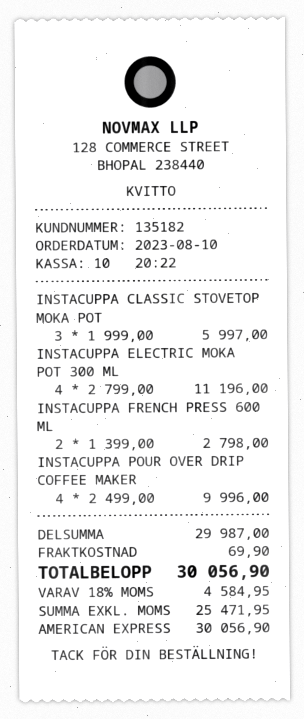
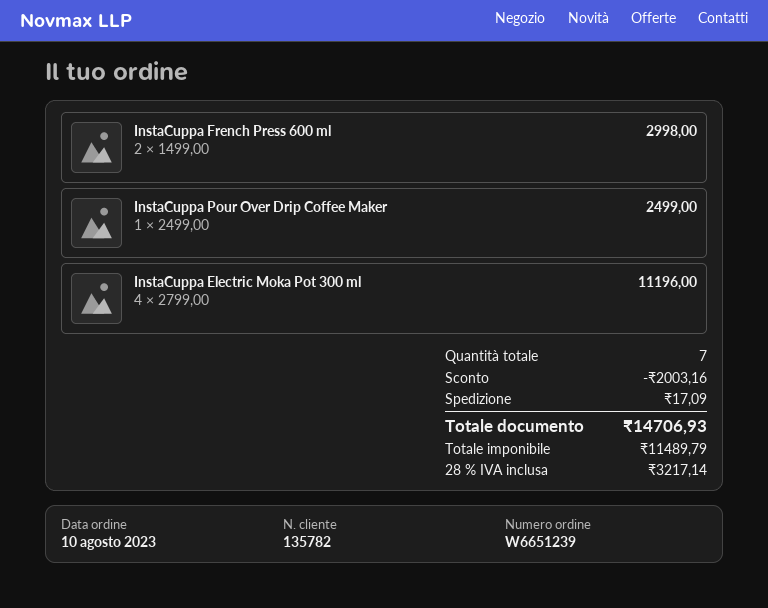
customer number: 135182 -> 135782
INSTACUPPA CLASSIC STOVETOP MOKA POT: 3 x 1999.00 = 5997.00 -> none
INSTACUPPA FRENCH PRESS 600 ML: 2 x 1399.00 = 2798.00 -> 2 x 1499.00 = 2998.00
INSTACUPPA POUR OVER DRIP COFFEE MAKER: 4 x 2499.00 = 9996.00 -> 1 x 2499.00 = 2499.00
discount: none -> 2003.16
shipping: 69.90 -> 17.09
net: 25471.95 -> 11489.79
tax: 18% = 4584.95 -> 28% = 3217.14
total: 30056.90 -> 14706.93

